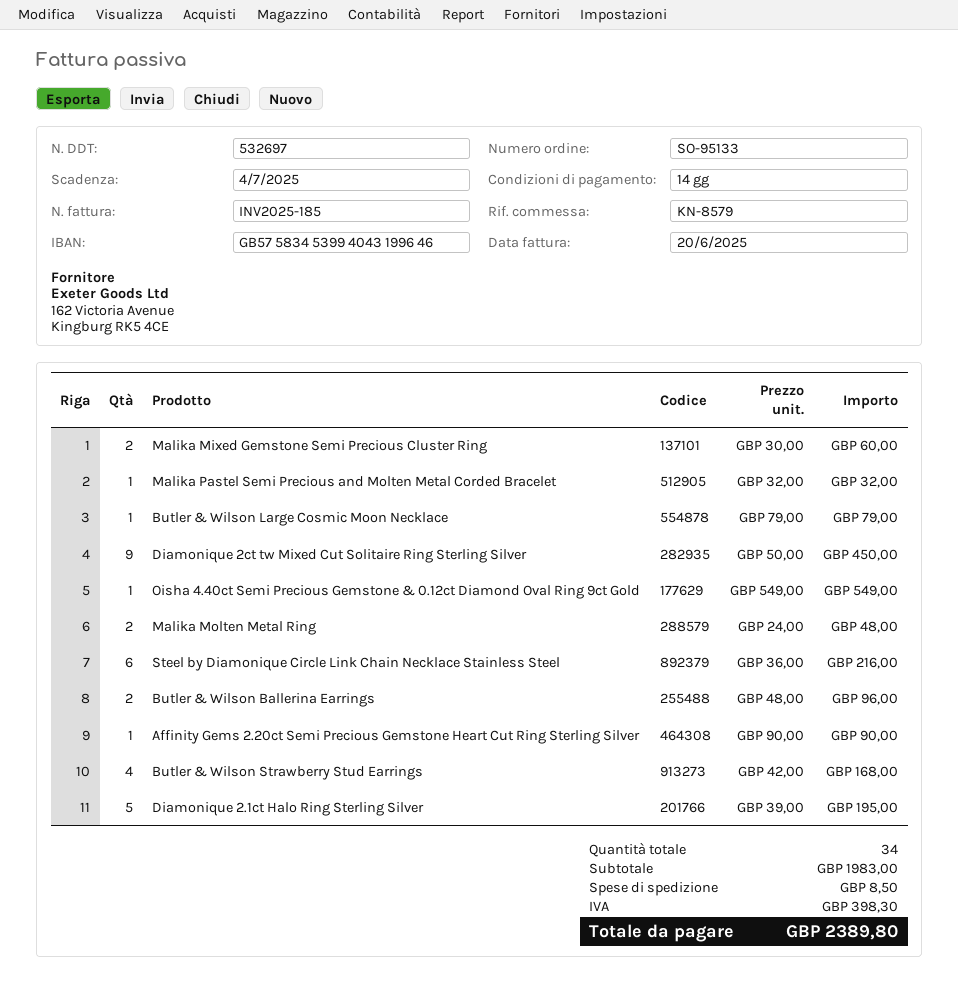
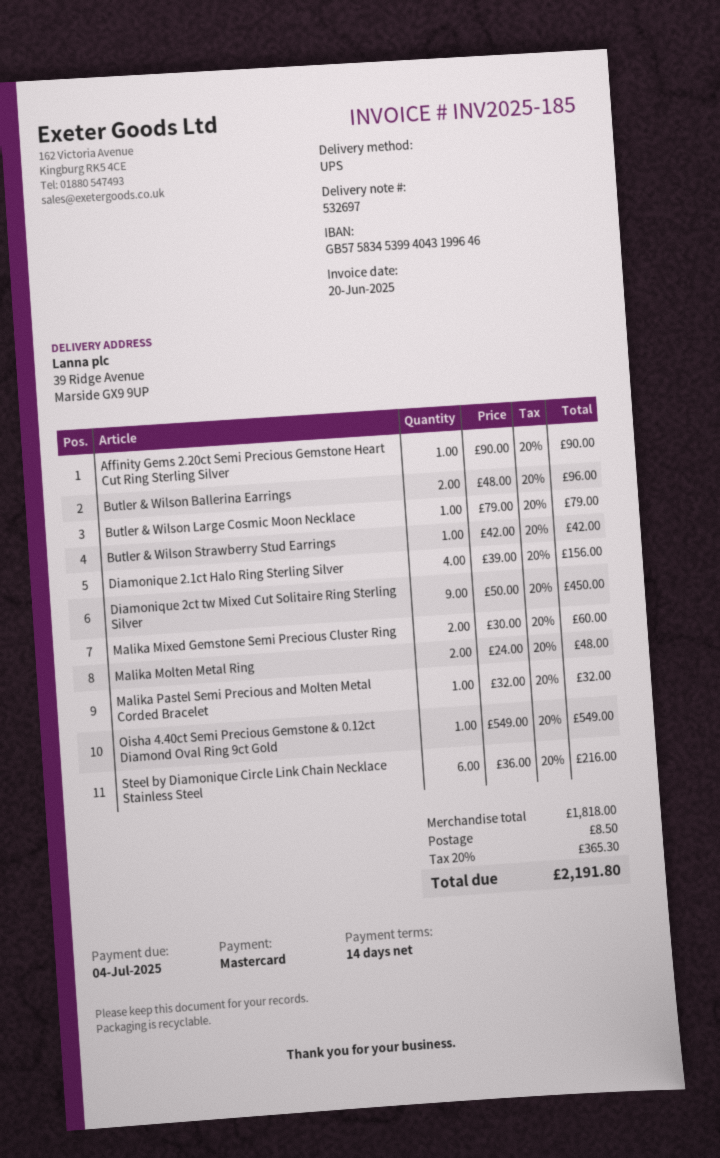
Butler & Wilson Strawberry Stud Earrings: 4 x 42.00 = 168.00 -> 1 x 42.00 = 42.00
Diamonique 2.1ct Halo Ring Sterling Silver: 5 x 39.00 = 195.00 -> 4 x 39.00 = 156.00
subtotal: 1983.00 -> 1818.00
tax: 398.30 -> 365.30
total: 2389.80 -> 2191.80

